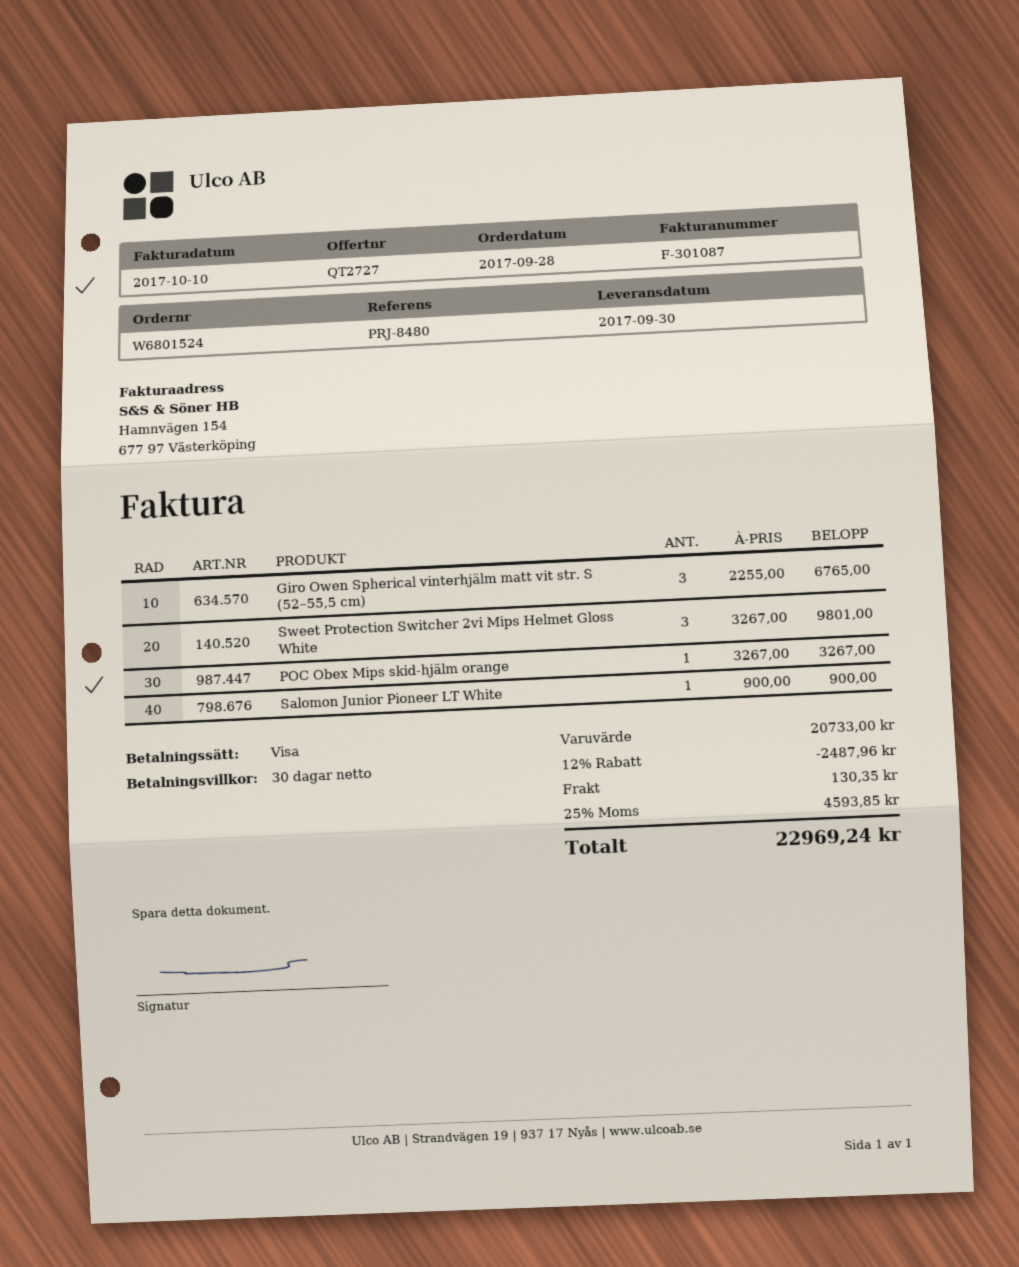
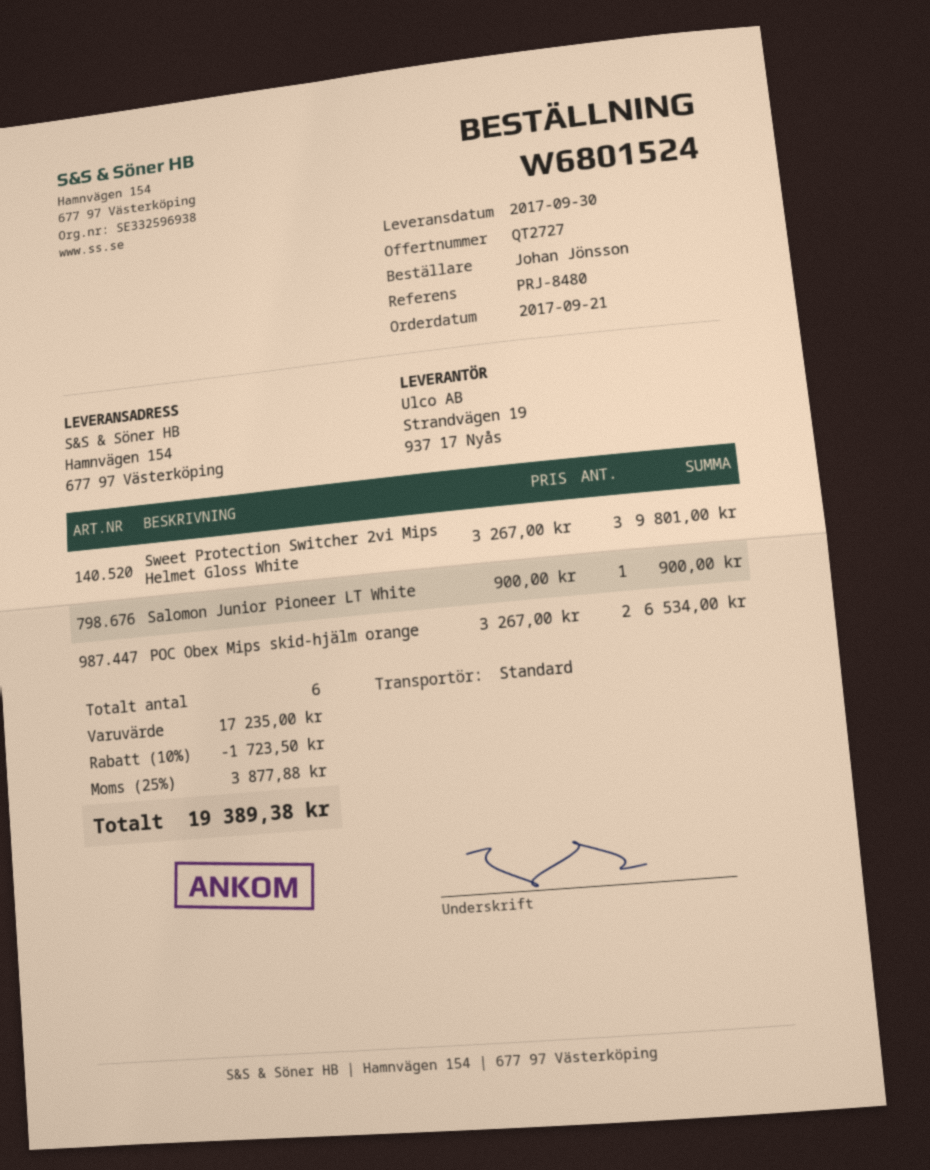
order date: 2017-09-28 -> 2017-09-21
Giro Owen Spherical vinterhjälm matt vit str. S (52–55,5 cm): 3 x 2255.00 = 6765.00 -> none
POC Obex Mips skid-hjälm orange: 1 x 3267.00 = 3267.00 -> 2 x 3267.00 = 6534.00
subtotal: 20733.00 -> 17235.00
discount: 12% = 2487.96 -> 10% = 1723.50
shipping: 130.35 -> none
tax: 25% = 4593.85 -> 25% = 3877.88
total: 22969.24 -> 19389.38

